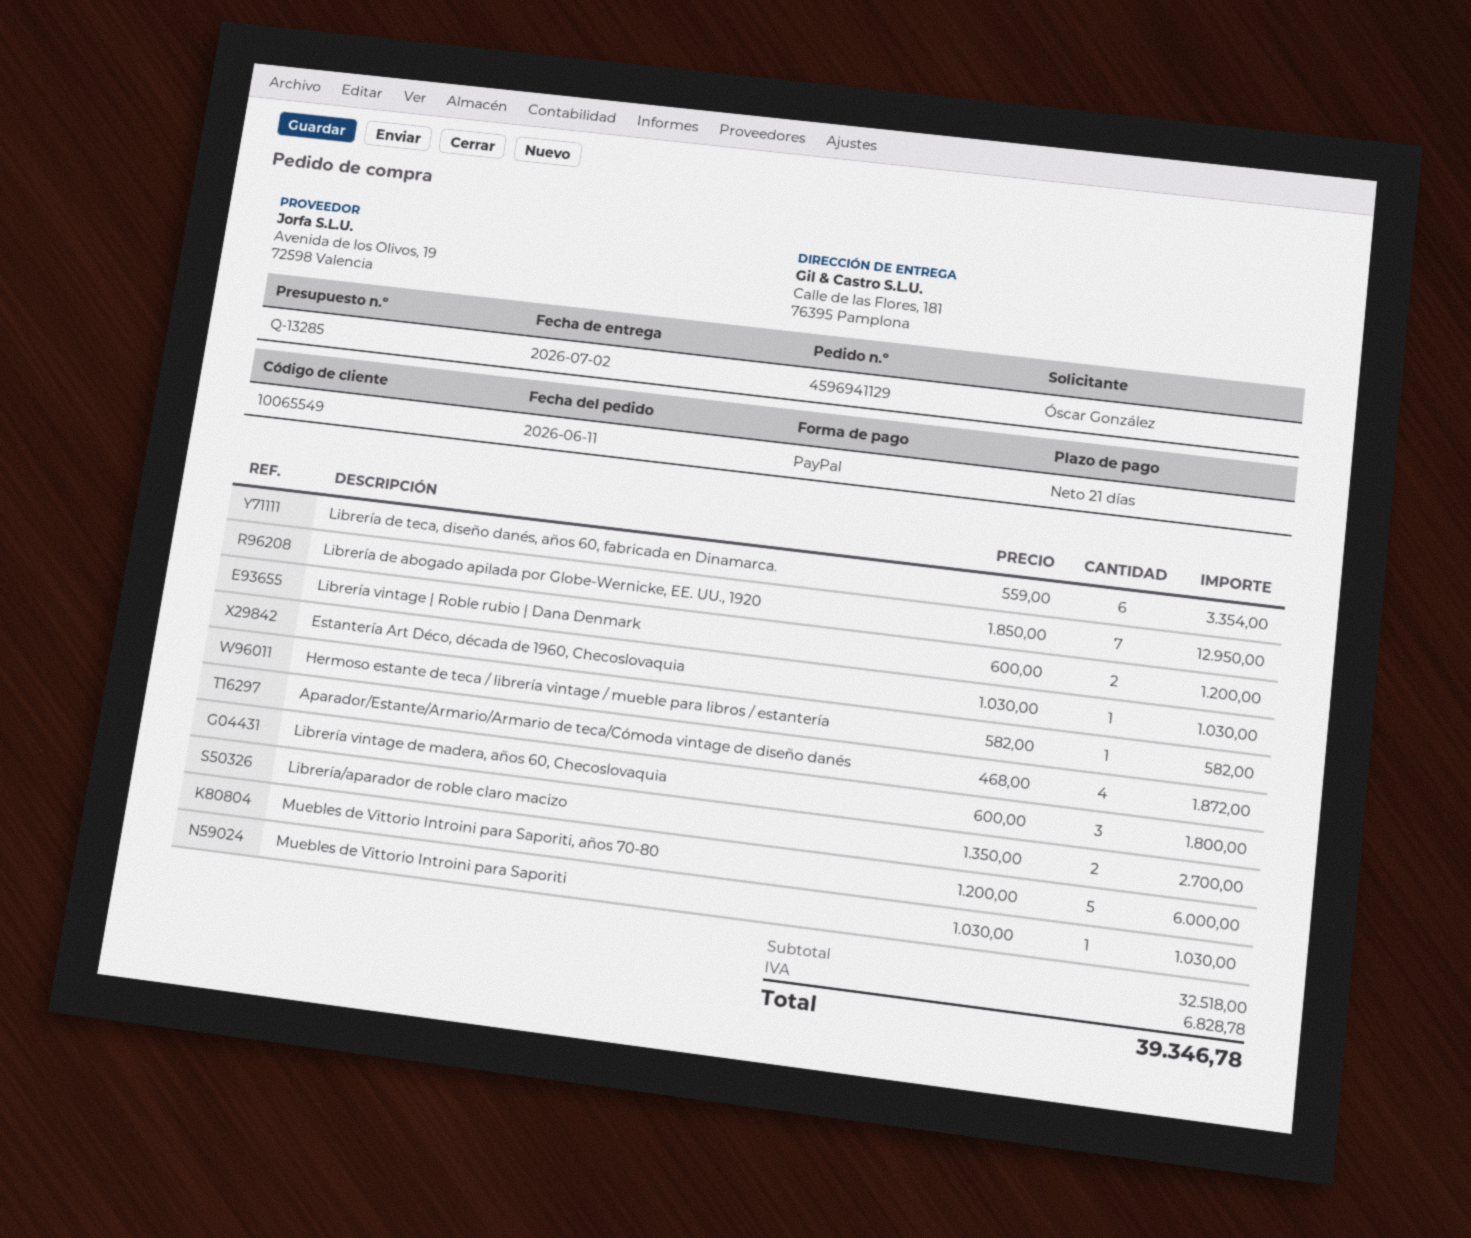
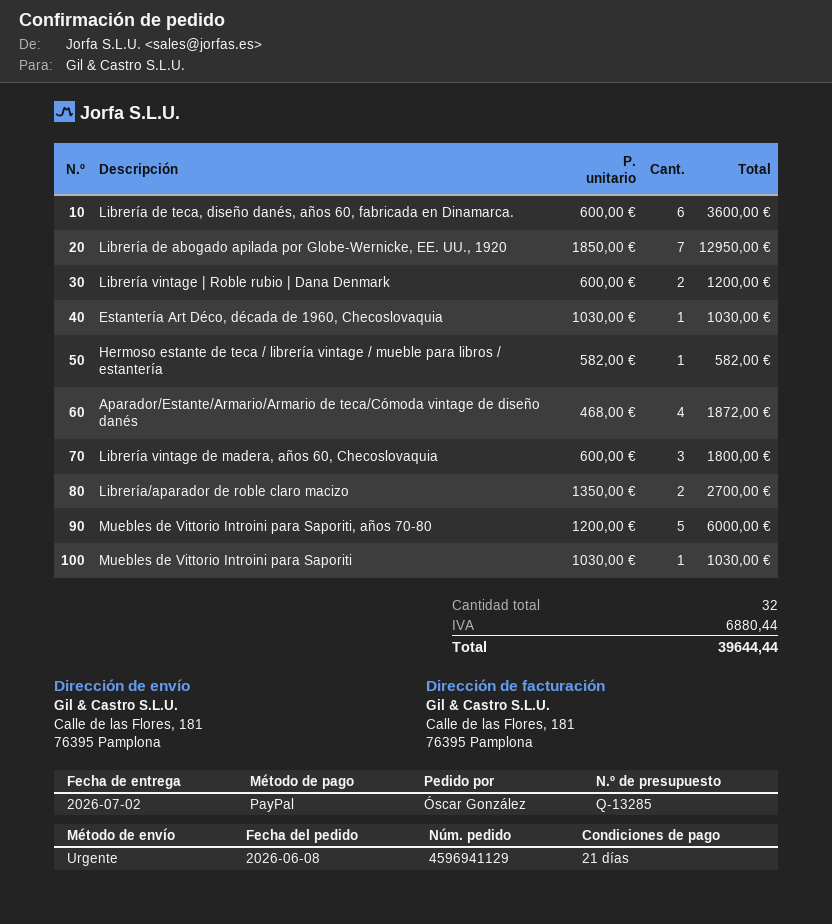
order date: 2026-06-11 -> 2026-06-08
Librería de teca, diseño danés, años 60, fabricada en Dinamarca.: 6 x 559.00 = 3354.00 -> 6 x 600.00 = 3600.00
tax: 6828.78 -> 6880.44
total: 39346.78 -> 39644.44

